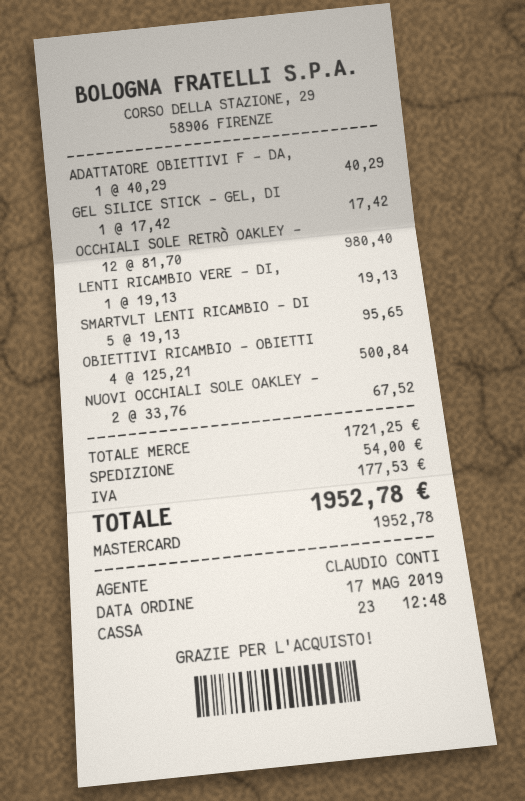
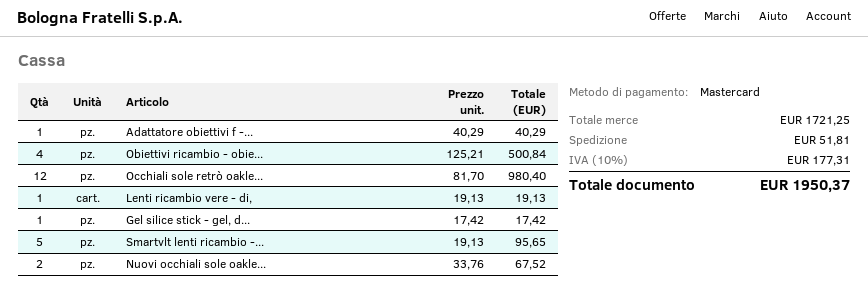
shipping: 54.00 -> 51.81
tax: 177.53 -> 177.31
total: 1952.78 -> 1950.37

